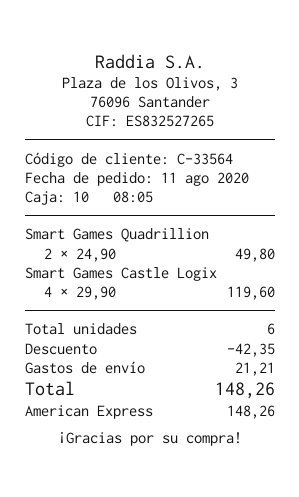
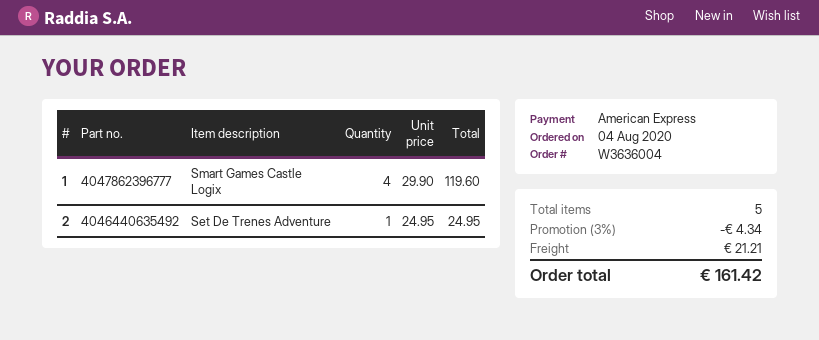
order date: 2020-08-11 -> 2020-08-04
Smart Games Quadrillion: 2 x 24.90 = 49.80 -> none
Set De Trenes Adventure: none -> 1 x 24.95 = 24.95
total quantity: 6 -> 5
discount: 42.35 -> 4.34
total: 148.26 -> 161.42

